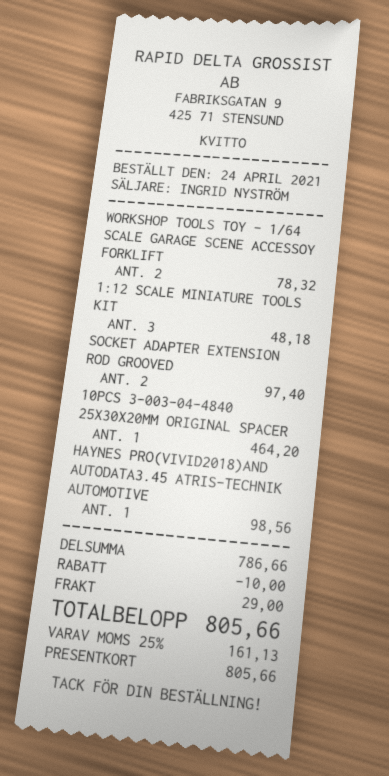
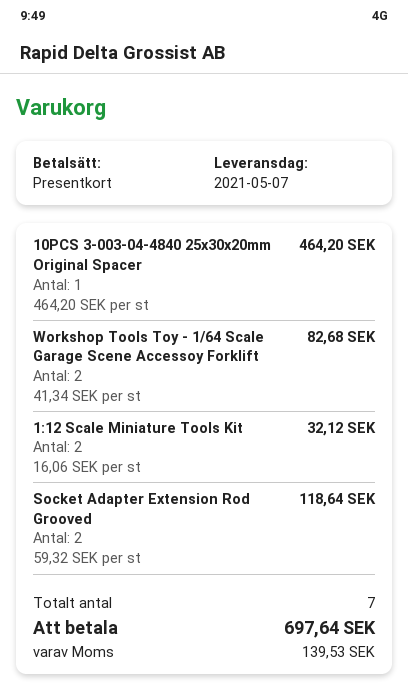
WORKSHOP TOOLS TOY - 1/64 SCALE GARAGE SCENE ACCESSOY FORKLIFT: 2 for 78.32 -> 2 for 82.68
1:12 SCALE MINIATURE TOOLS KIT: 3 for 48.18 -> 2 for 32.12
SOCKET ADAPTER EXTENSION ROD GROOVED: 2 for 97.40 -> 2 for 118.64
HAYNES PRO(VIVID2018)AND AUTODATA3.45 ATRIS-TECHNIK AUTOMOTIVE: 1 for 98.56 -> none
discount: 10.00 -> none
shipping: 29.00 -> none
tax: 161.13 -> 139.53
total: 805.66 -> 697.64

